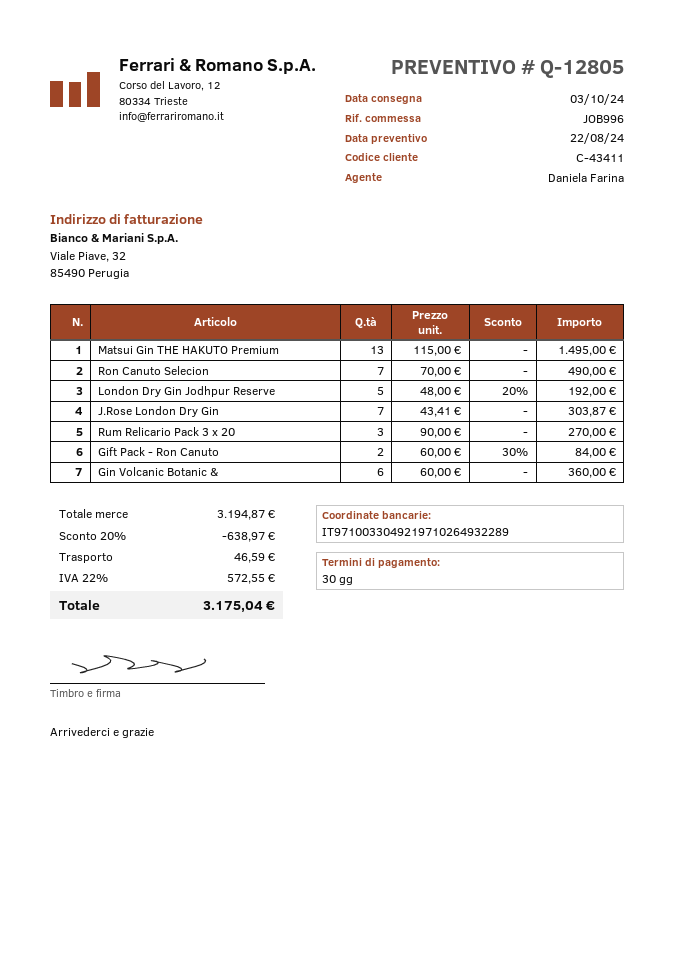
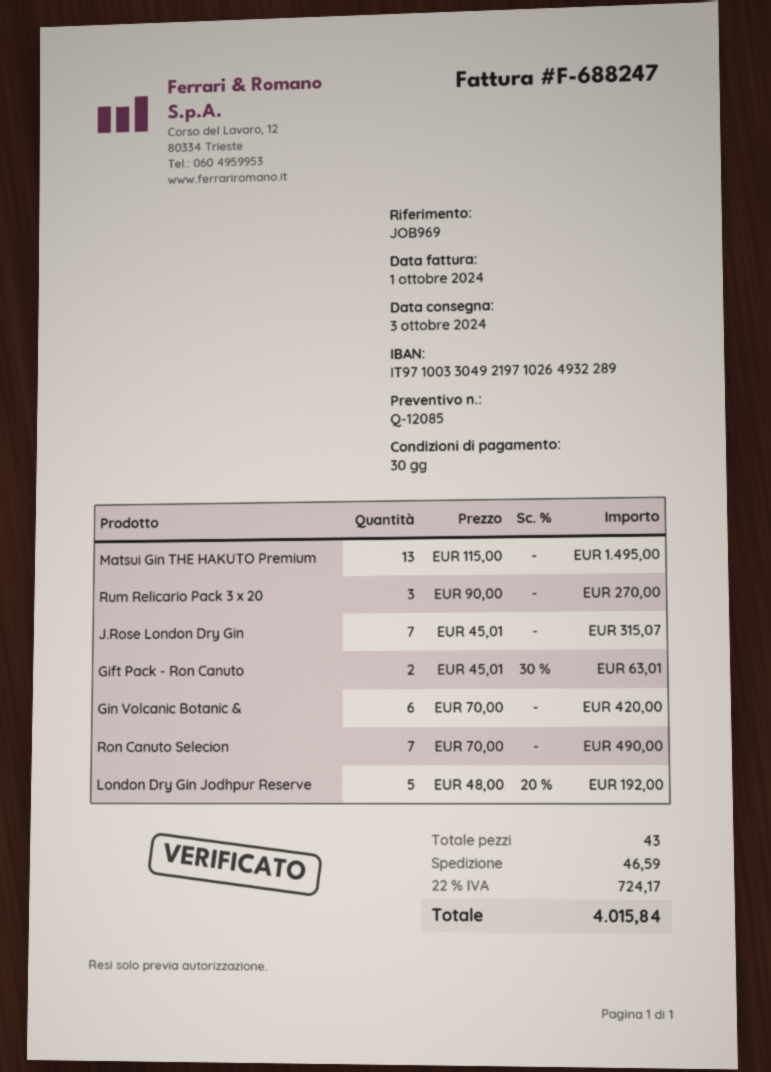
quote number: Q-12805 -> Q-12085
reference: JOB996 -> JOB969
J.Rose London Dry Gin: 7 x 43.41 = 303.87 -> 7 x 45.01 = 315.07
Gift Pack - Ron Canuto: 2 x 60.00 - 30% = 84.00 -> 2 x 45.01 - 30% = 63.01
Gin Volcanic Botanic &: 6 x 60.00 = 360.00 -> 6 x 70.00 = 420.00
discount: 20% = 638.97 -> none
tax: 22% = 572.55 -> 22% = 724.17
total: 3175.04 -> 4015.84

